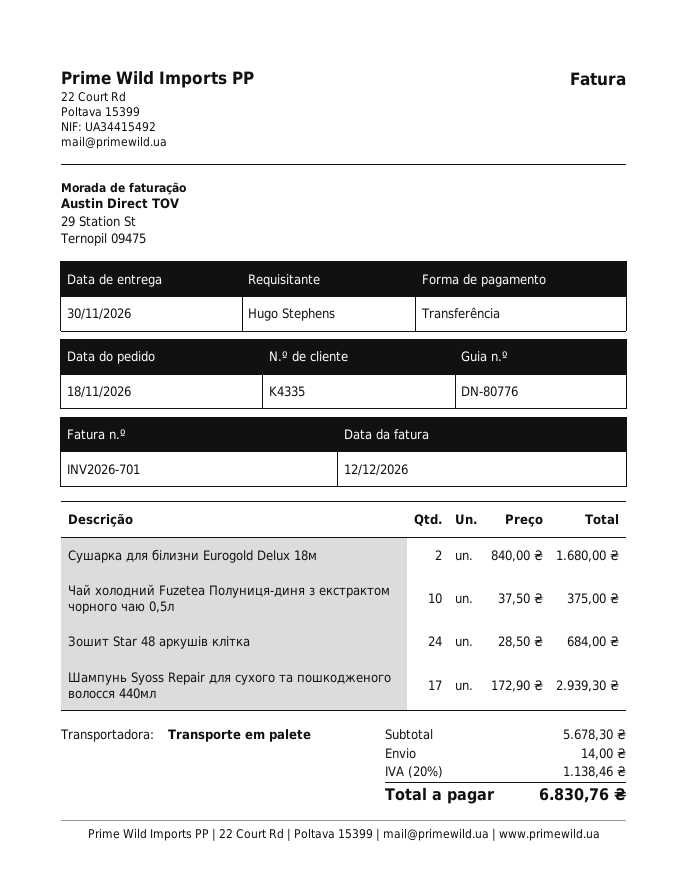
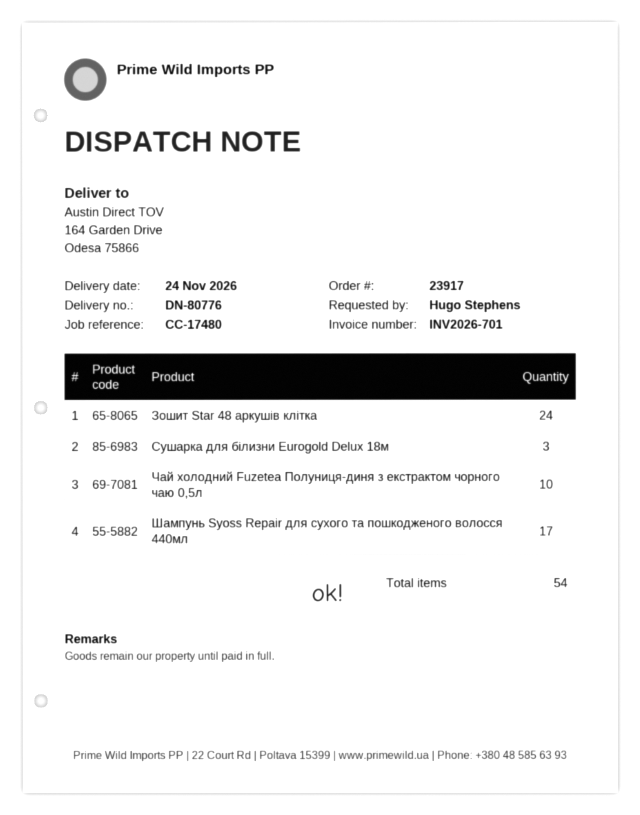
delivery date: 2026-11-30 -> 2026-11-24
Сушарка для білизни Eurogold Delux 18м: 2 -> 3

